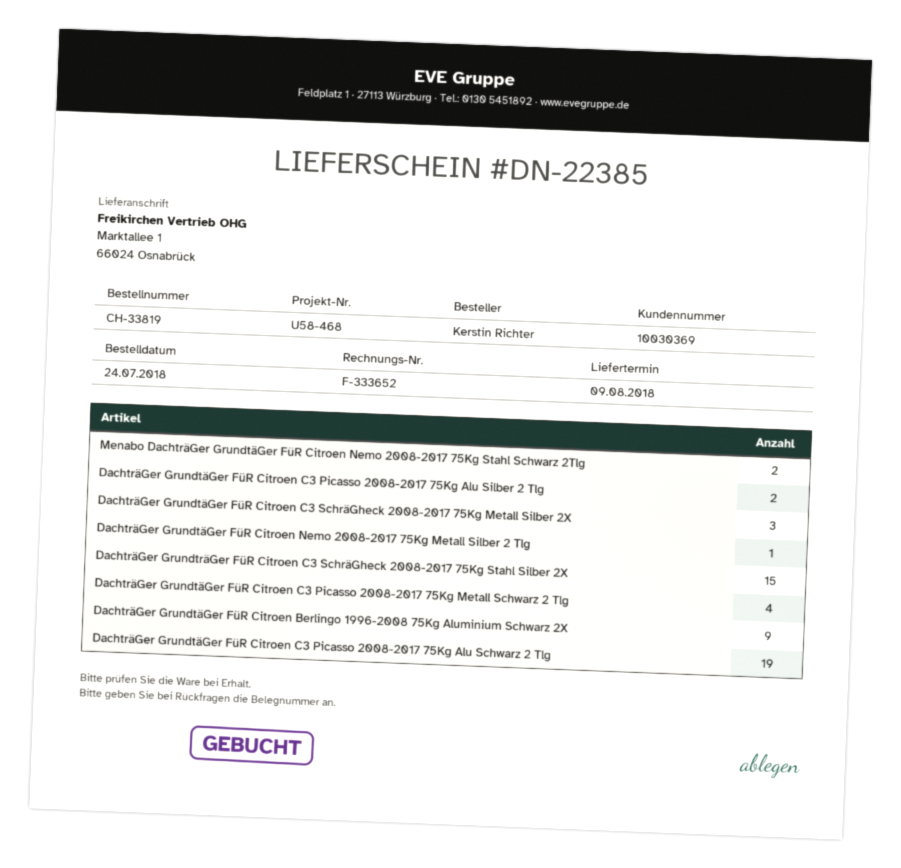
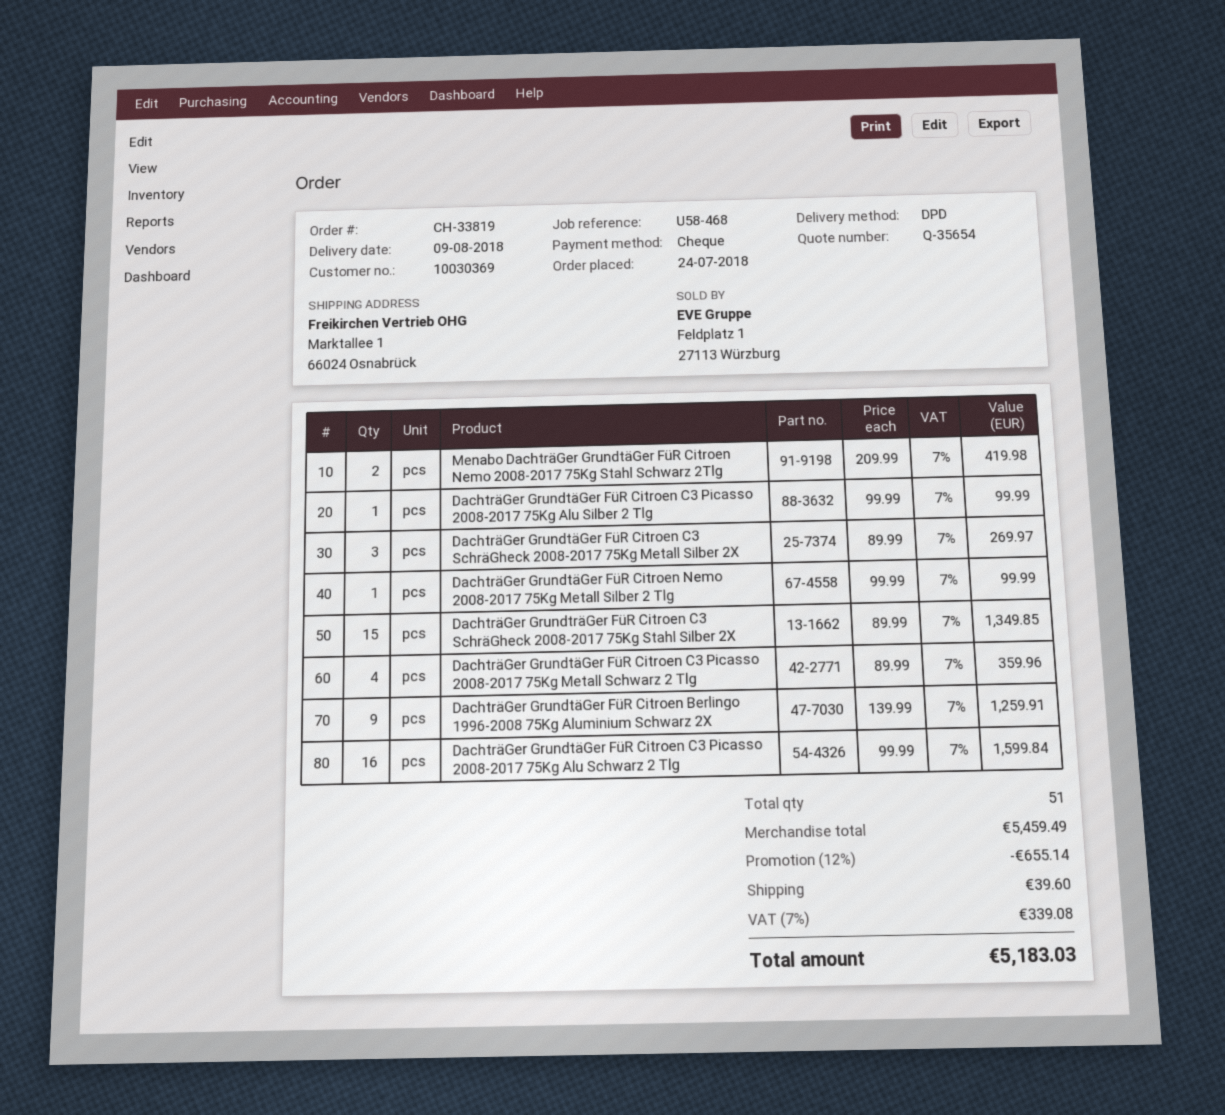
DachträGer GrundtäGer FüR Citroen C3 Picasso 2008-2017 75Kg Alu Silber 2 Tlg: 2 -> 1
DachträGer GrundtäGer FüR Citroen C3 Picasso 2008-2017 75Kg Alu Schwarz 2 Tlg: 19 -> 16

